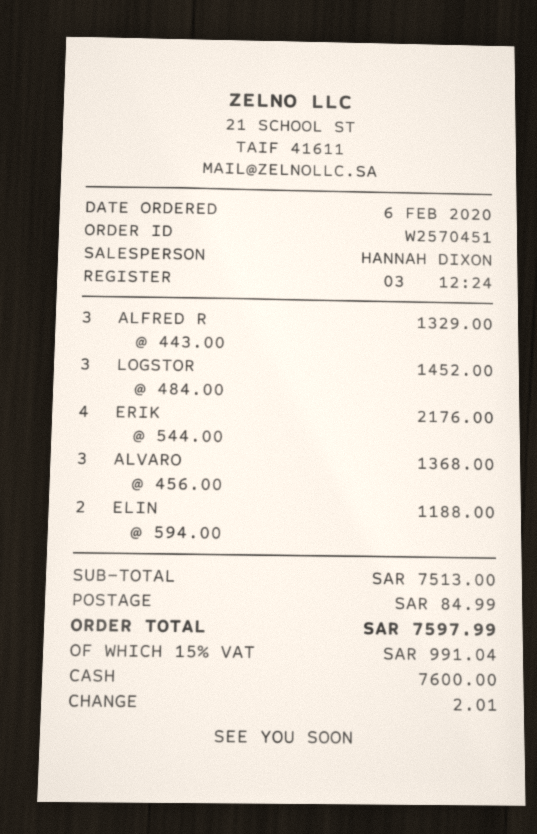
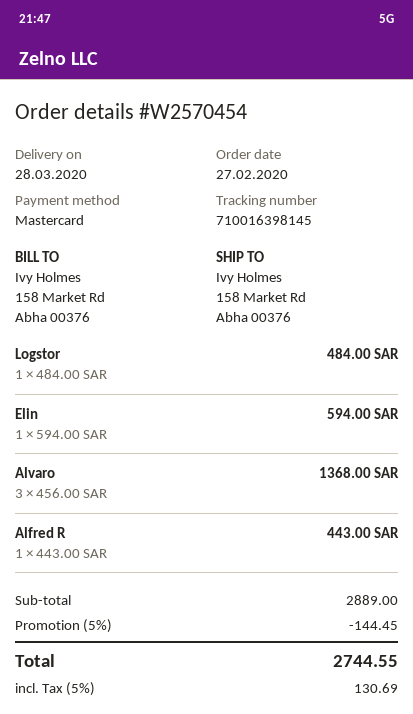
order number: W2570451 -> W2570454
order date: 2020-02-06 -> 2020-02-27
payment method: cash -> Mastercard
ALFRED R: 3 x 443.00 = 1329.00 -> 1 x 443.00 = 443.00
LOGSTOR: 3 x 484.00 = 1452.00 -> 1 x 484.00 = 484.00
ERIK: 4 x 544.00 = 2176.00 -> none
ELIN: 2 x 594.00 = 1188.00 -> 1 x 594.00 = 594.00
subtotal: 7513.00 -> 2889.00
discount: none -> 5% = 144.45
shipping: 84.99 -> none
tax: 15% = 991.04 -> 5% = 130.69
total: 7597.99 -> 2744.55

